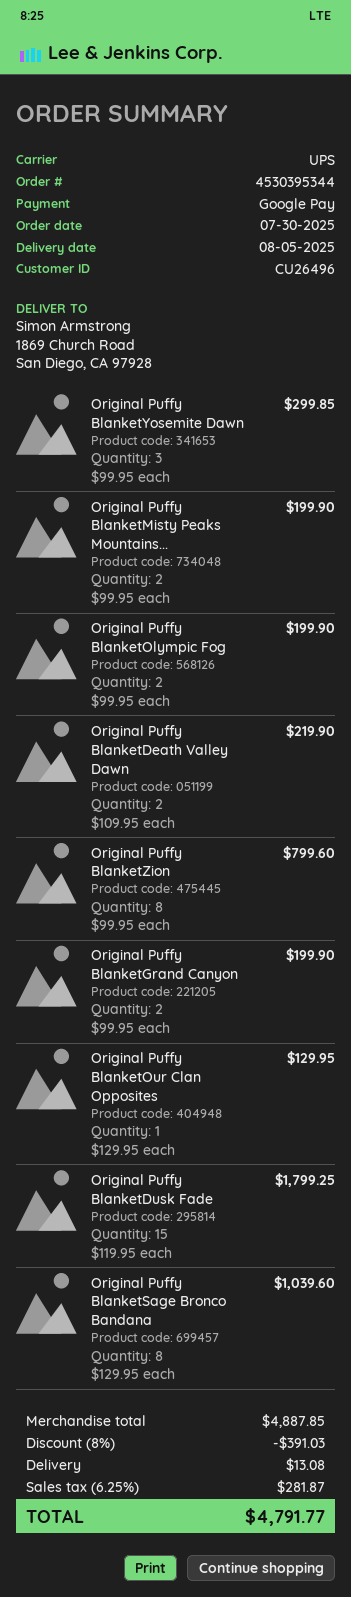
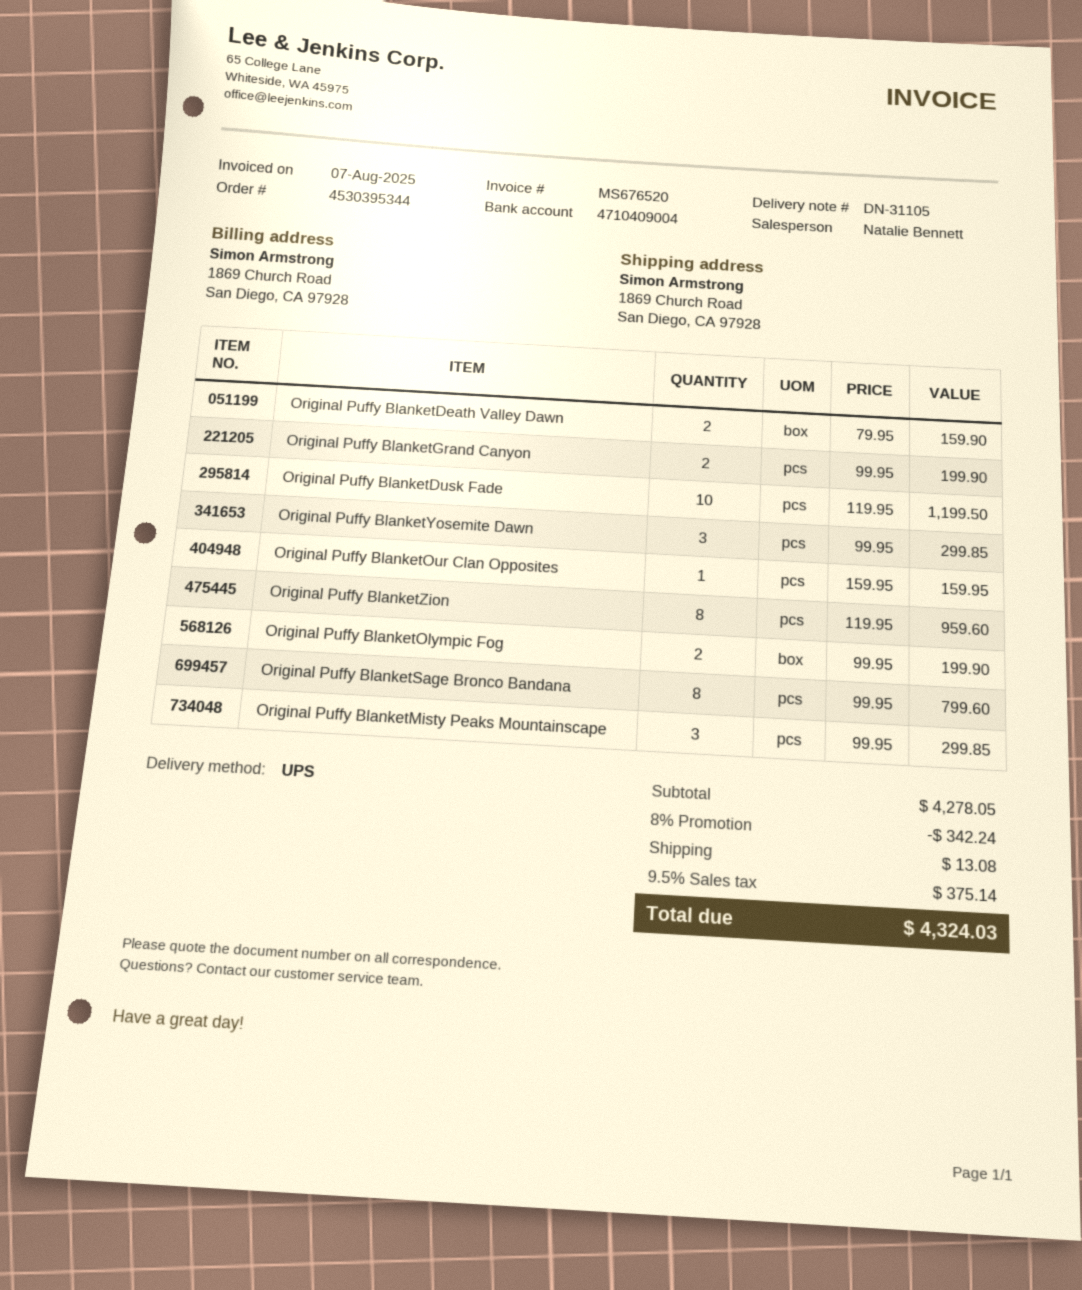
Original Puffy BlanketMisty Peaks Mountains...: 2 x 99.95 = 199.90 -> 3 x 99.95 = 299.85
Original Puffy BlanketDeath Valley Dawn: 2 x 109.95 = 219.90 -> 2 x 79.95 = 159.90
Original Puffy BlanketZion: 8 x 99.95 = 799.60 -> 8 x 119.95 = 959.60
Original Puffy BlanketOur Clan Opposites: 1 x 129.95 = 129.95 -> 1 x 159.95 = 159.95
Original Puffy BlanketDusk Fade: 15 x 119.95 = 1799.25 -> 10 x 119.95 = 1199.50
Original Puffy BlanketSage Bronco Bandana: 8 x 129.95 = 1039.60 -> 8 x 99.95 = 799.60
subtotal: 4887.85 -> 4278.05
discount: 8% = 391.03 -> 8% = 342.24
tax: 6.25% = 281.87 -> 9.5% = 375.14
total: 4791.77 -> 4324.03

